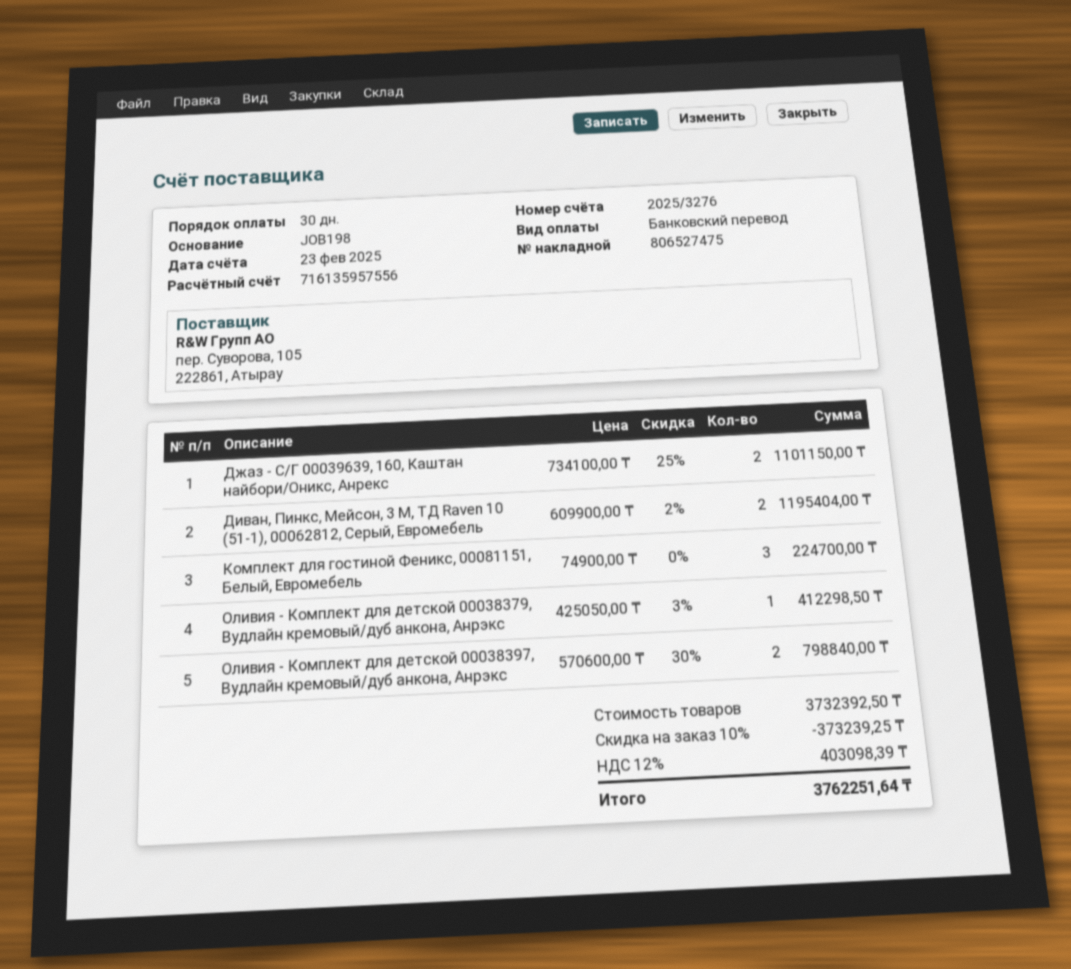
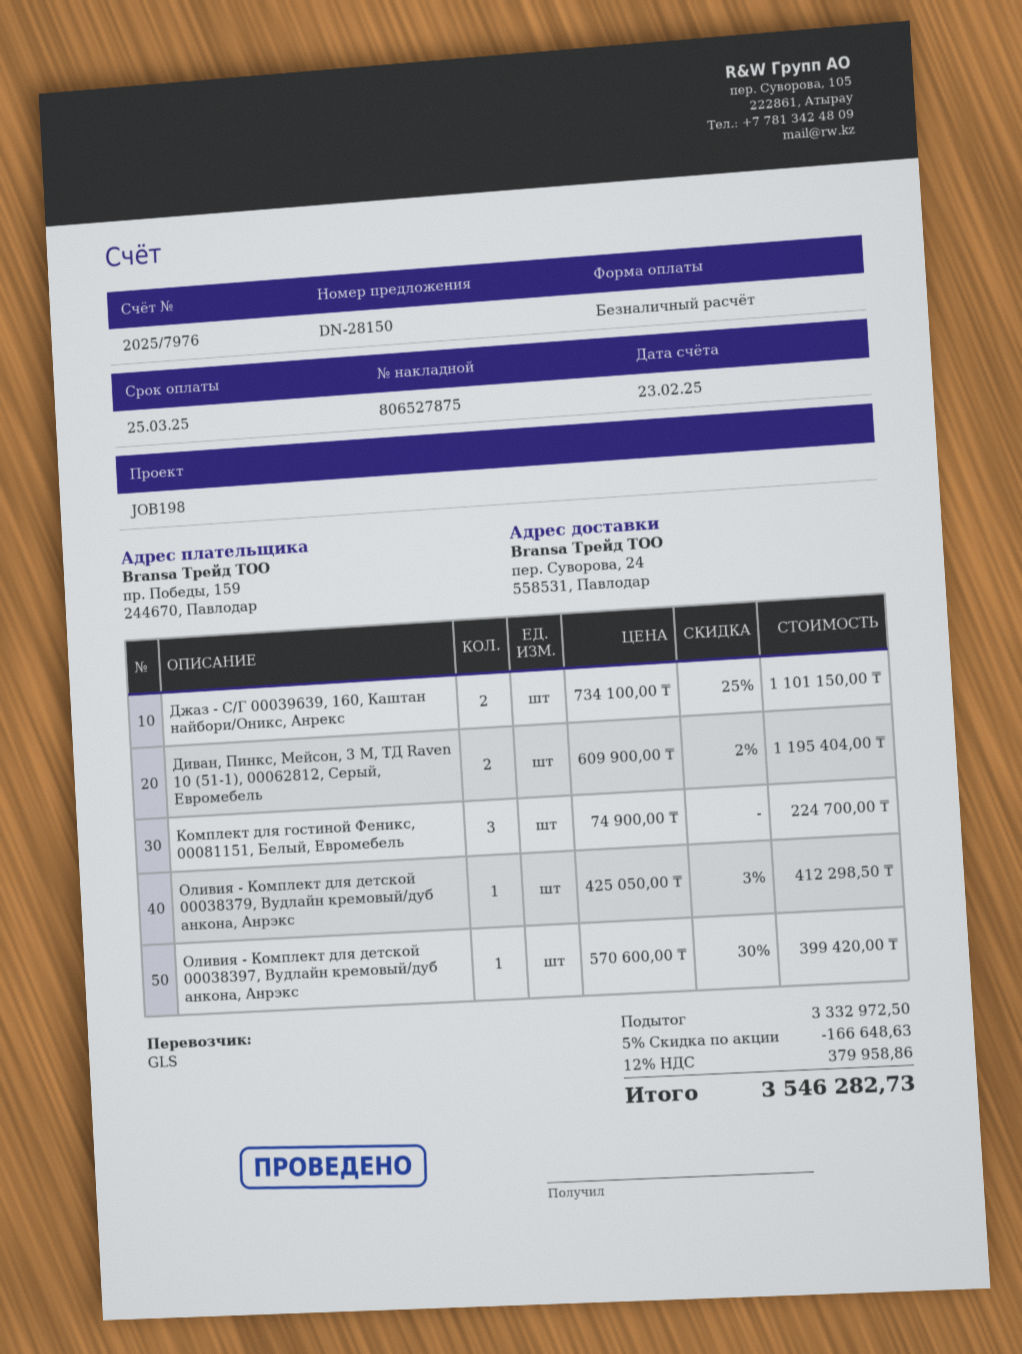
delivery note number: 806527475 -> 806527875
invoice number: 2025/3276 -> 2025/7976
Оливия - Комплект для детской 00038397, Вудлайн кремовый/дуб анкона, Анрэкс: 2 x 570600.00 - 30% = 798840.00 -> 1 x 570600.00 - 30% = 399420.00
subtotal: 3732392.50 -> 3332972.50
discount: 10% = 373239.25 -> 5% = 166648.63
tax: 12% = 403098.39 -> 12% = 379958.86
total: 3762251.64 -> 3546282.73

